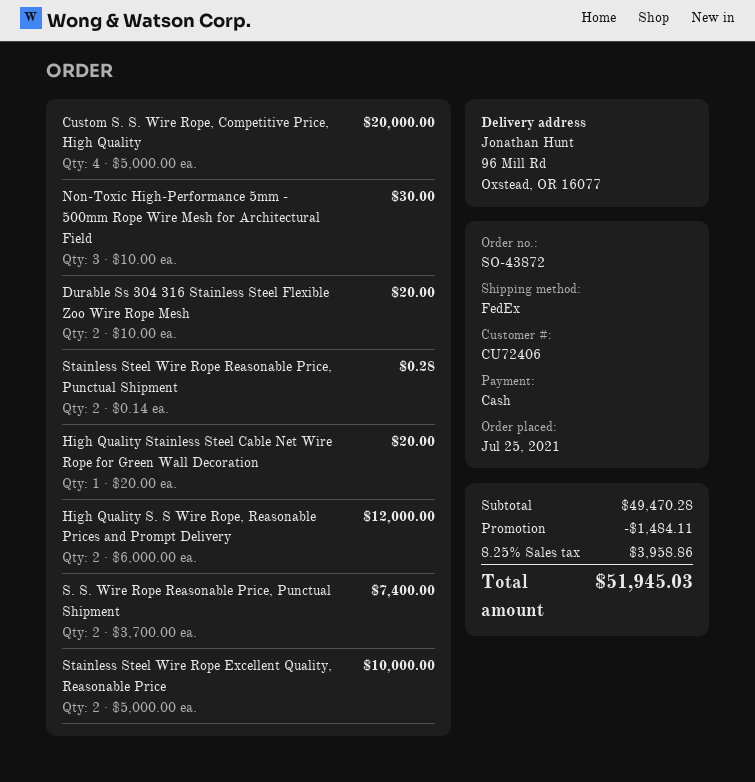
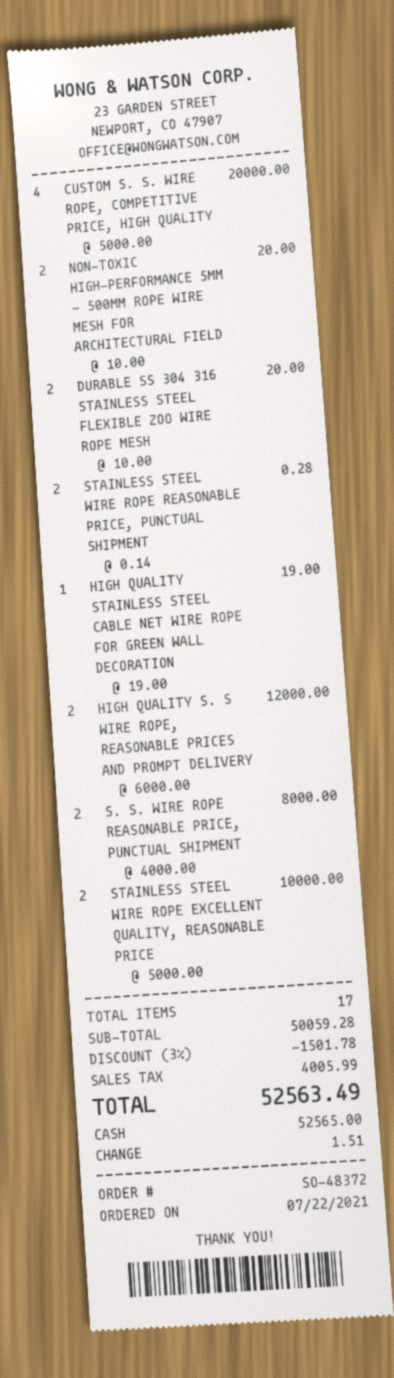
order number: SO-43872 -> SO-48372
order date: 2021-07-25 -> 2021-07-22
Non-Toxic High-Performance 5mm - 500mm Rope Wire Mesh for Architectural Field: 3 x 10.00 = 30.00 -> 2 x 10.00 = 20.00
High Quality Stainless Steel Cable Net Wire Rope for Green Wall Decoration: 1 x 20.00 = 20.00 -> 1 x 19.00 = 19.00
S. S. Wire Rope Reasonable Price, Punctual Shipment: 2 x 3700.00 = 7400.00 -> 2 x 4000.00 = 8000.00
subtotal: 49470.28 -> 50059.28
discount: 1484.11 -> 1501.78
tax: 3958.86 -> 4005.99
total: 51945.03 -> 52563.49

